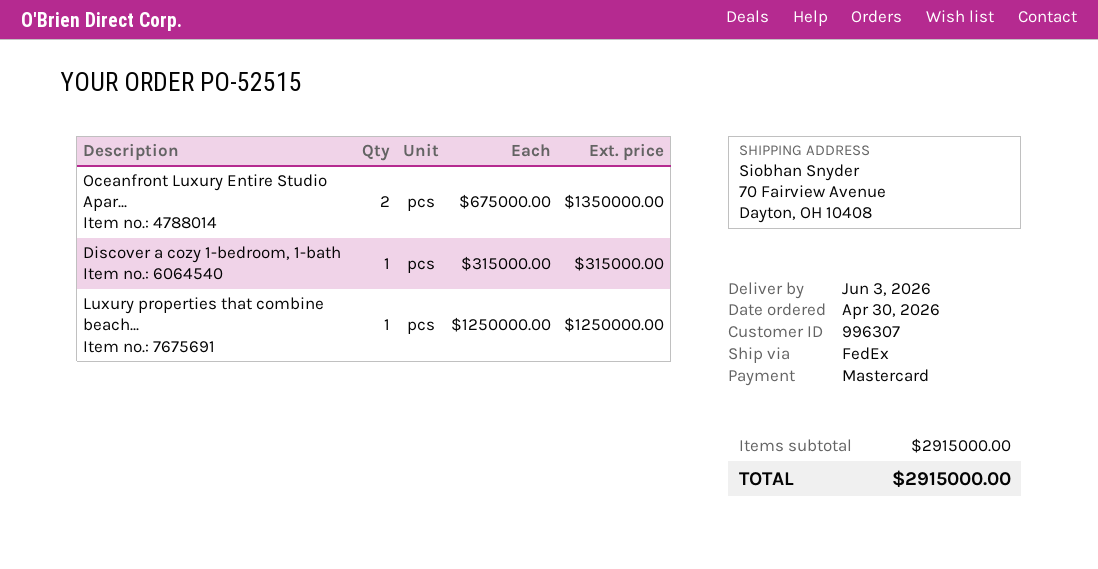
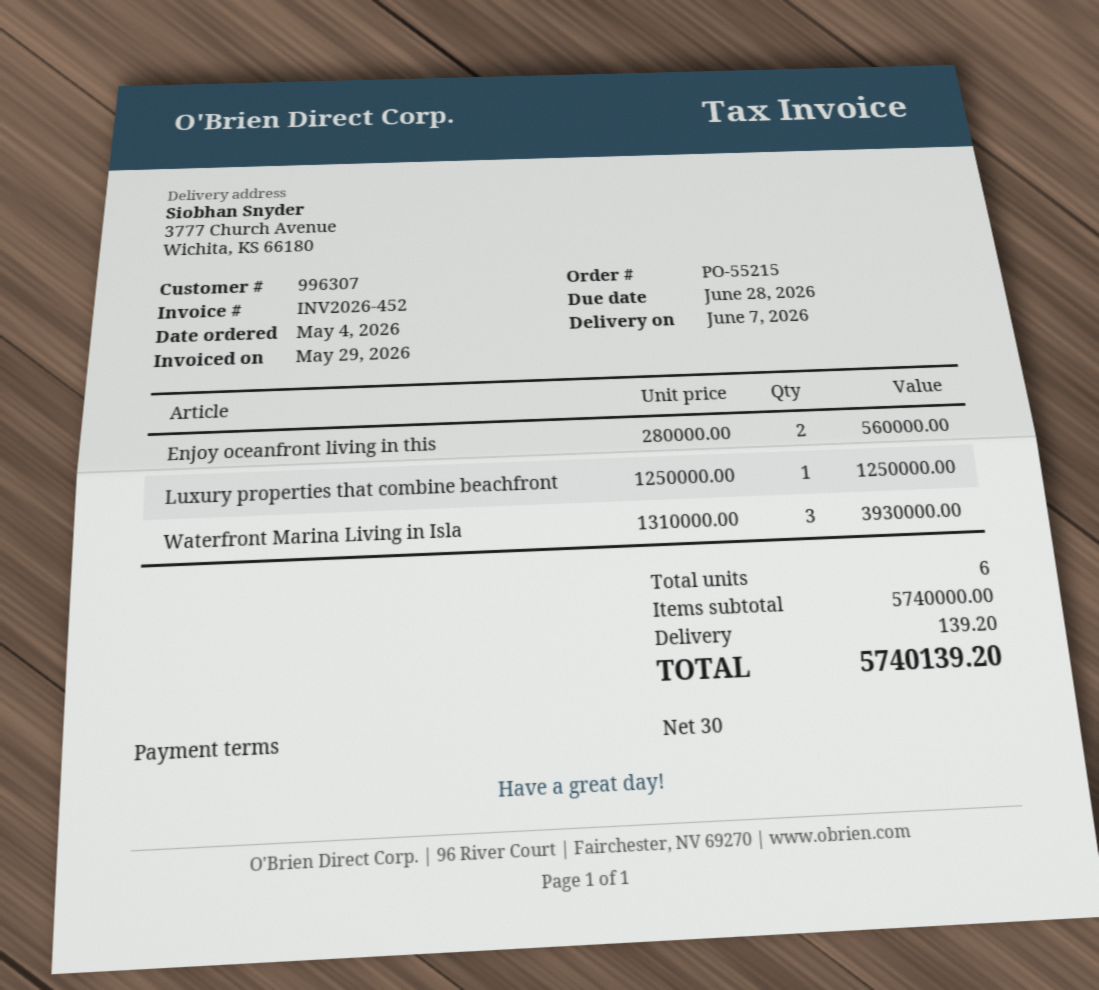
order number: PO-52515 -> PO-55215
order date: 2026-04-30 -> 2026-05-04
delivery date: 2026-06-03 -> 2026-06-07
ship to: 70 Fairview Avenue, Dayton, OH 10408 -> 3777 Church Avenue, Wichita, KS 66180
Oceanfront Luxury Entire Studio Apar...: 2 x 675000.00 = 1350000.00 -> none
Discover a cozy 1-bedroom, 1-bath: 1 x 315000.00 = 315000.00 -> none
Enjoy oceanfront living in this: none -> 2 x 280000.00 = 560000.00
Waterfront Marina Living in Isla: none -> 3 x 1310000.00 = 3930000.00
subtotal: 2915000.00 -> 5740000.00
shipping: none -> 139.20
total: 2915000.00 -> 5740139.20

